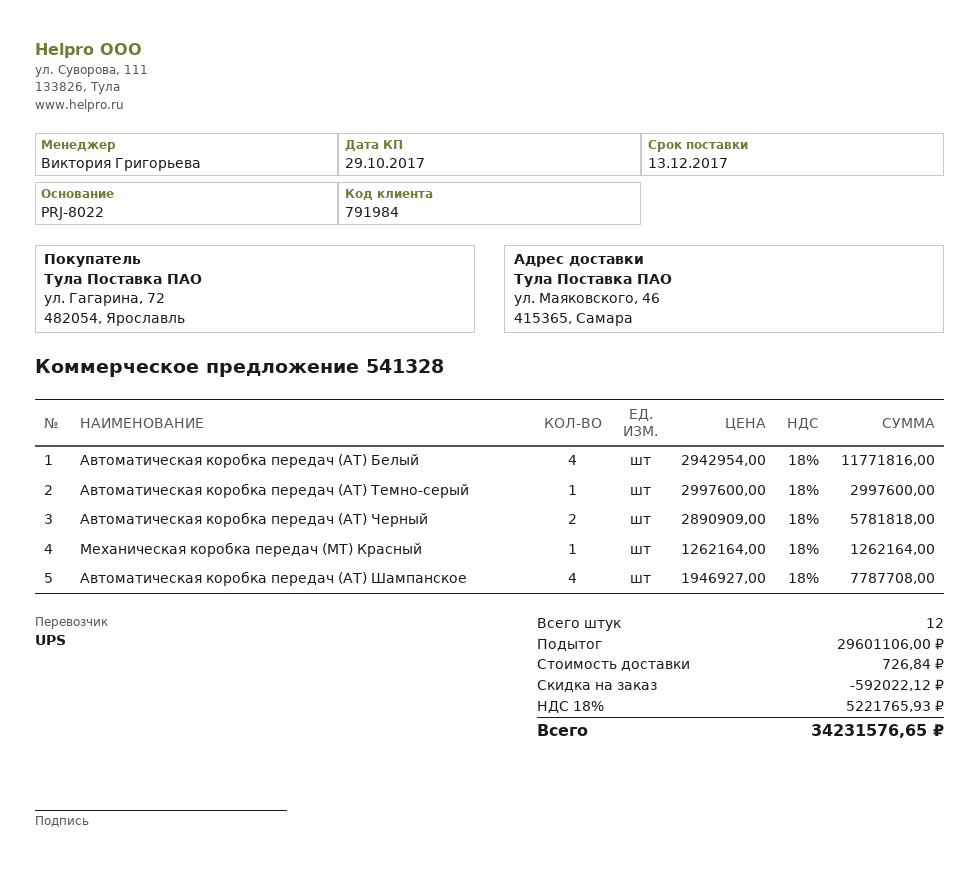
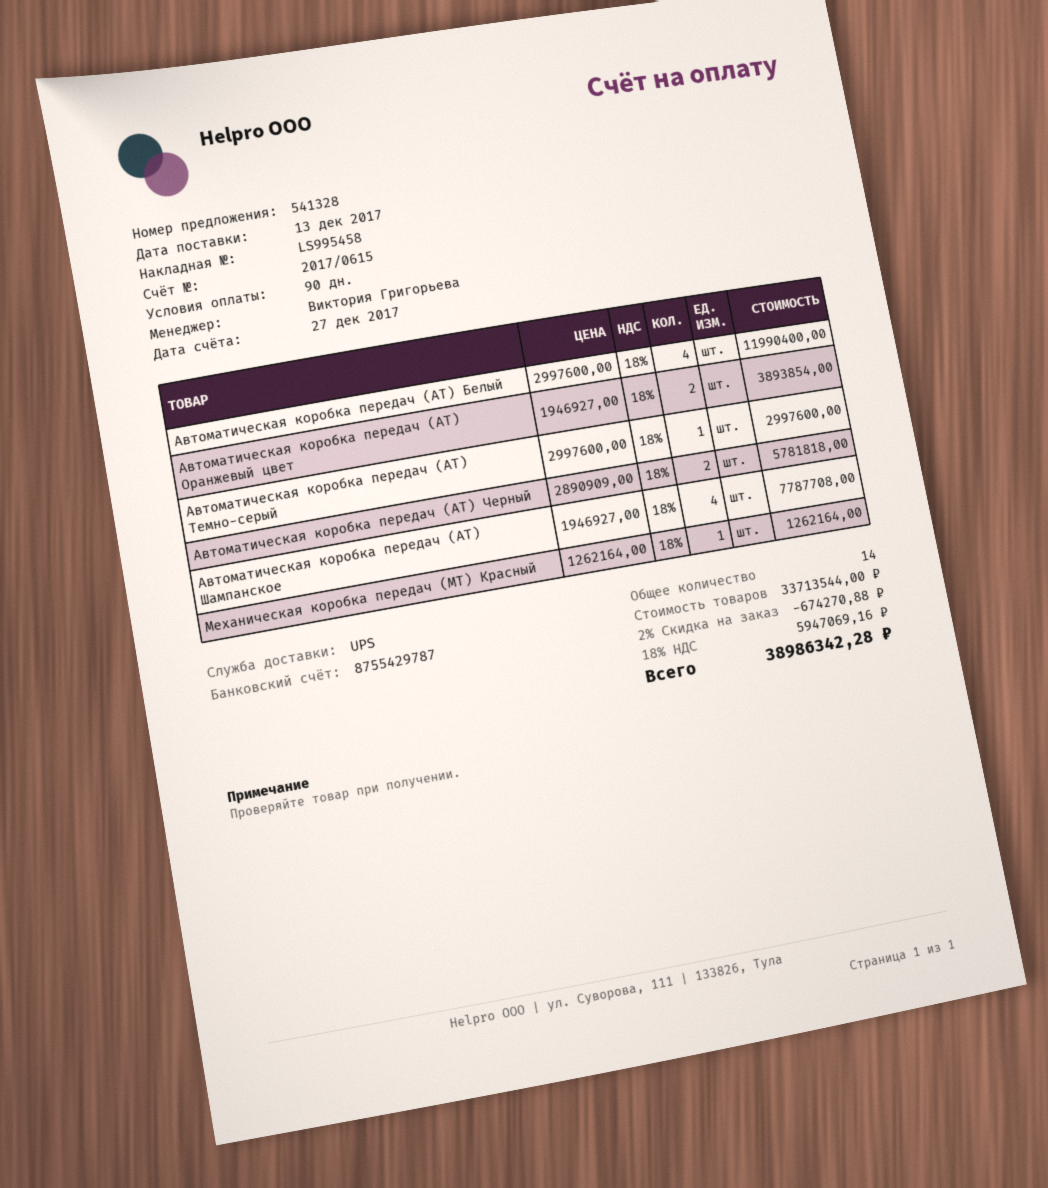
Автоматическая коробка передач (АТ) Белый: 4 x 2942954.00 = 11771816.00 -> 4 x 2997600.00 = 11990400.00
Автоматическая коробка передач (АТ) Оранжевый цвет: none -> 2 x 1946927.00 = 3893854.00
total quantity: 12 -> 14
subtotal: 29601106.00 -> 33713544.00
discount: 592022.12 -> 674270.88
shipping: 726.84 -> none
tax: 18% = 5221765.93 -> 18% = 5947069.16
total: 34231576.65 -> 38986342.28

